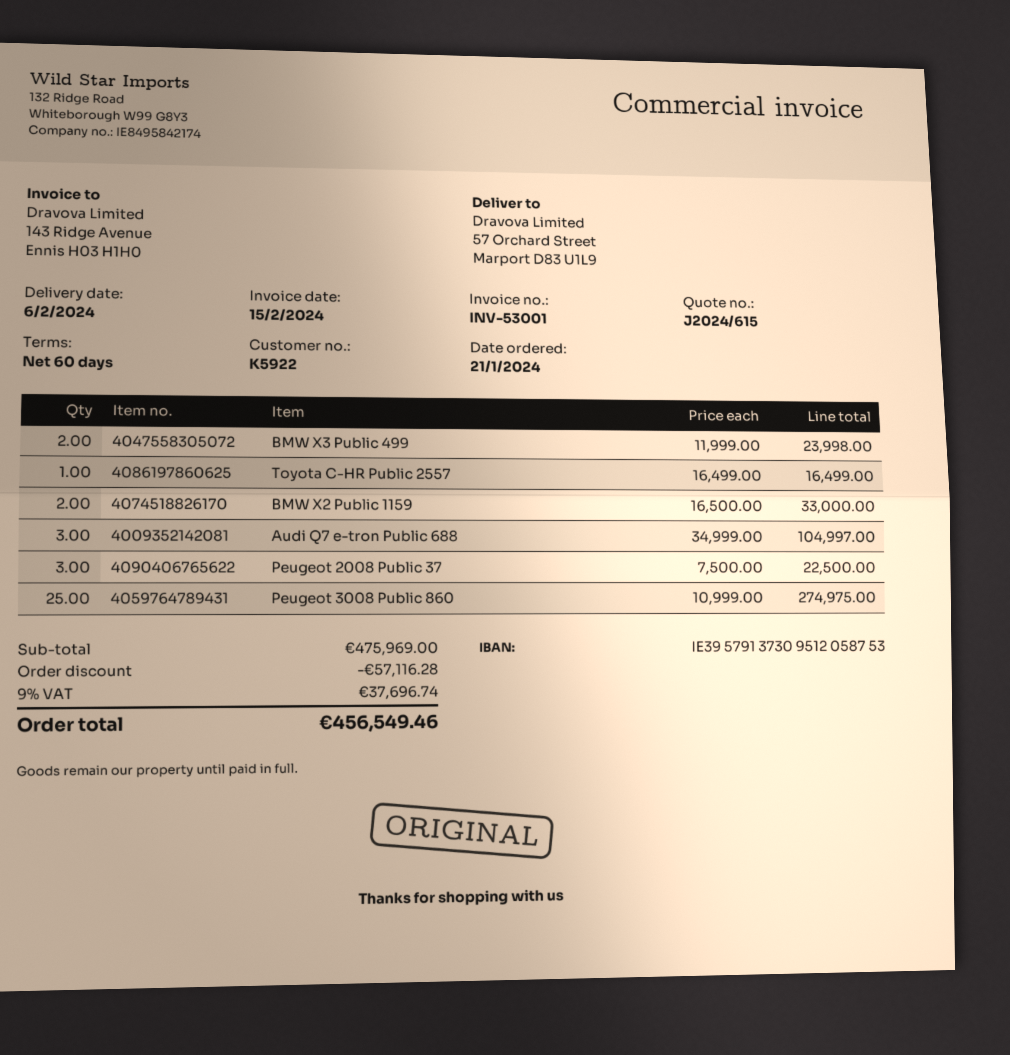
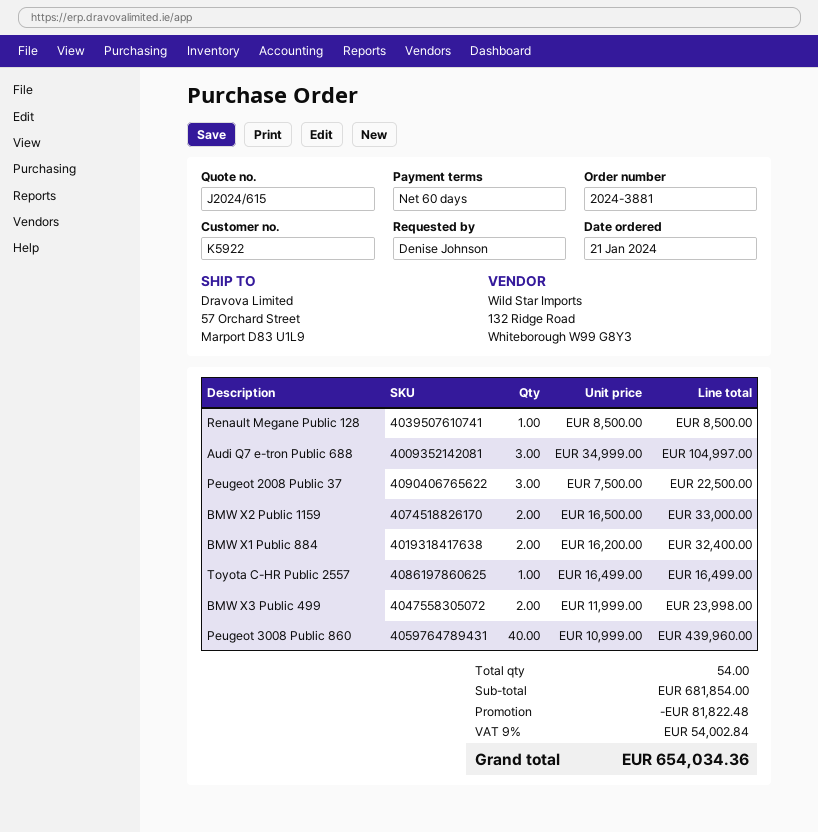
Peugeot 3008 Public 860: 25 x 10999.00 = 274975.00 -> 40 x 10999.00 = 439960.00
Renault Megane Public 128: none -> 1 x 8500.00 = 8500.00
BMW X1 Public 884: none -> 2 x 16200.00 = 32400.00
subtotal: 475969.00 -> 681854.00
discount: 57116.28 -> 81822.48
tax: 9% = 37696.74 -> 9% = 54002.84
total: 456549.46 -> 654034.36

